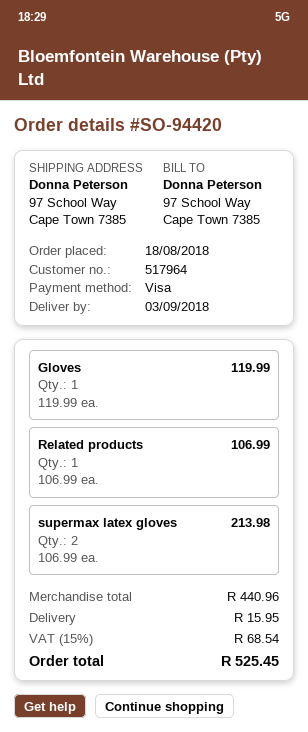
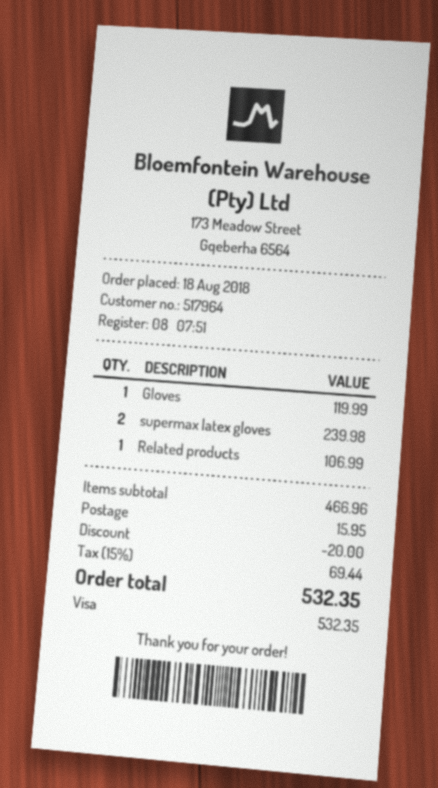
supermax latex gloves: 2 for 213.98 -> 2 for 239.98
subtotal: 440.96 -> 466.96
discount: none -> 20.00
tax: 15% = 68.54 -> 15% = 69.44
total: 525.45 -> 532.35

